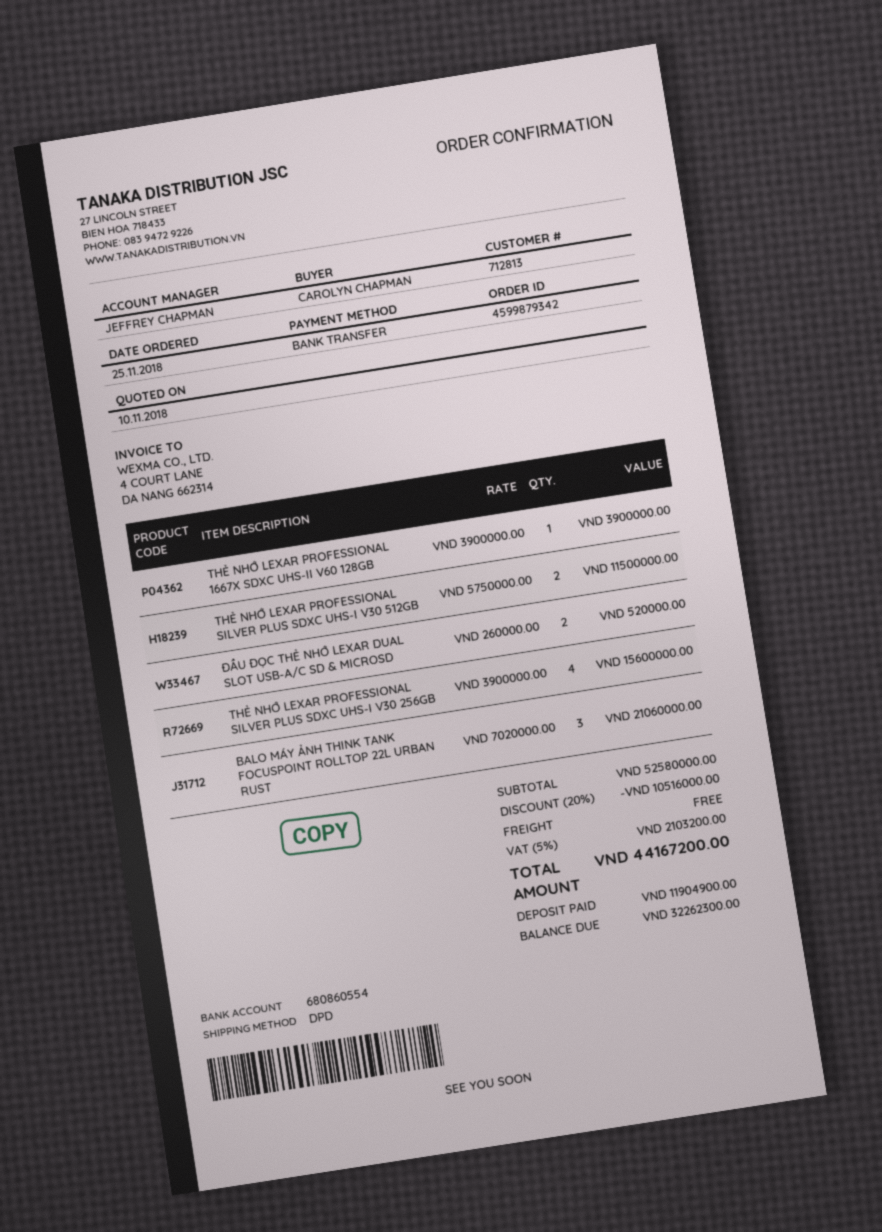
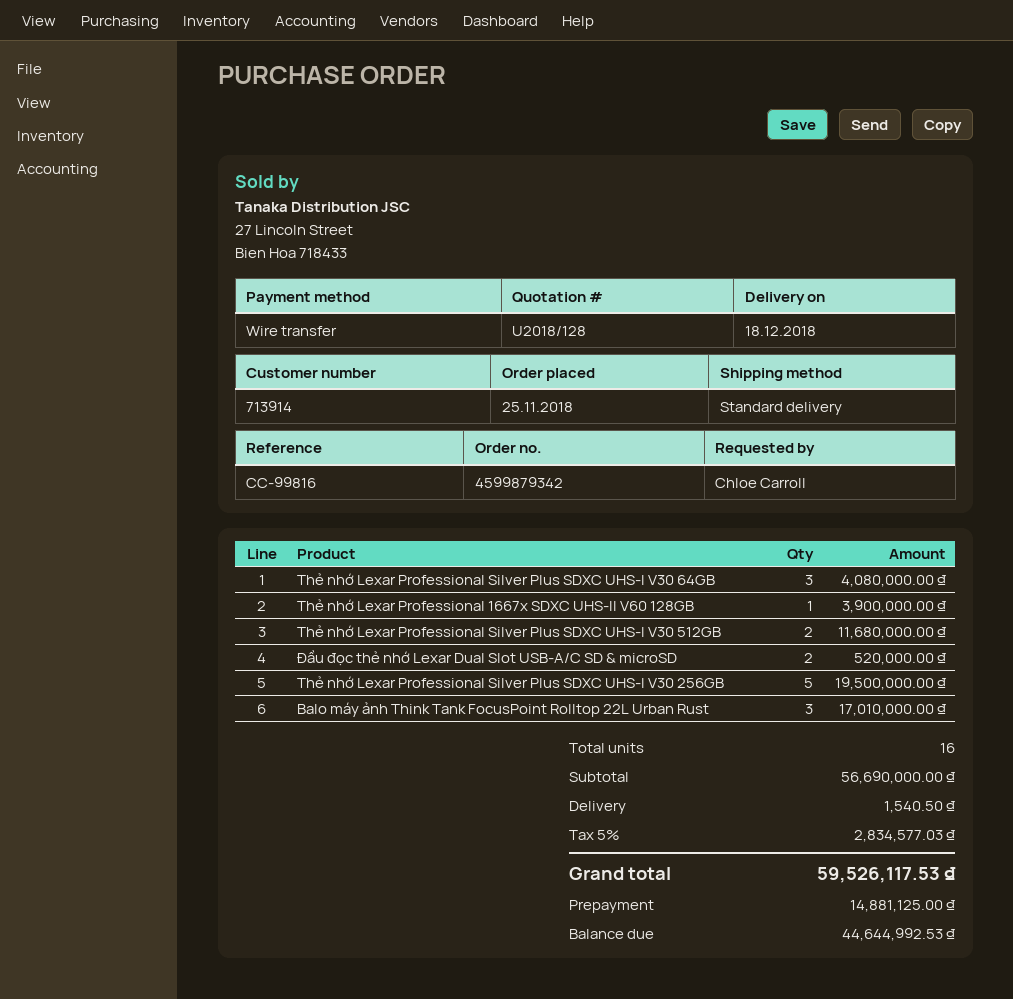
customer number: 712813 -> 713914
ordered by: CAROLYN CHAPMAN -> Chloe Carroll
shipping method: DPD -> standard
THẺ NHỚ LEXAR PROFESSIONAL SILVER PLUS SDXC UHS-I V30 512GB: 2 for 11500000.00 -> 2 for 11680000.00
THẺ NHỚ LEXAR PROFESSIONAL SILVER PLUS SDXC UHS-I V30 256GB: 4 for 15600000.00 -> 5 for 19500000.00
BALO MÁY ẢNH THINK TANK FOCUSPOINT ROLLTOP 22L URBAN RUST: 3 for 21060000.00 -> 3 for 17010000.00
Thẻ nhớ Lexar Professional Silver Plus SDXC UHS-I V30 64GB: none -> 3 for 4080000.00
subtotal: 52580000.00 -> 56690000.00
discount: 20% = 10516000.00 -> none
shipping: 0.00 -> 1540.50
tax: 5% = 2103200.00 -> 5% = 2834577.03
total: 44167200.00 -> 59526117.53
deposit: 11904900.00 -> 14881125.00
balance: 32262300.00 -> 44644992.53

